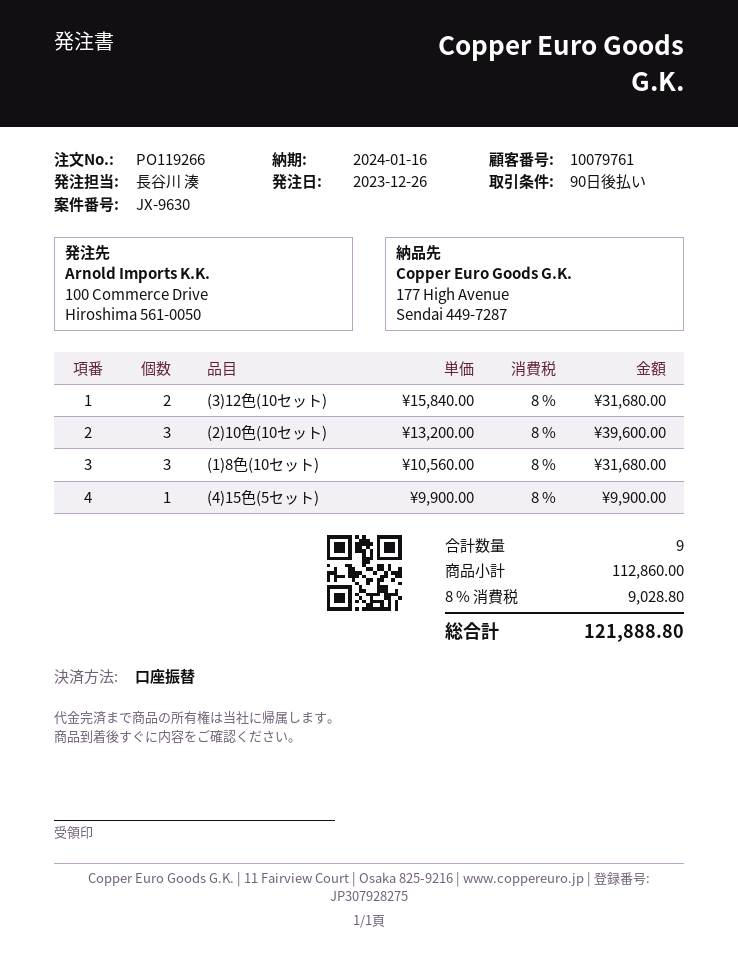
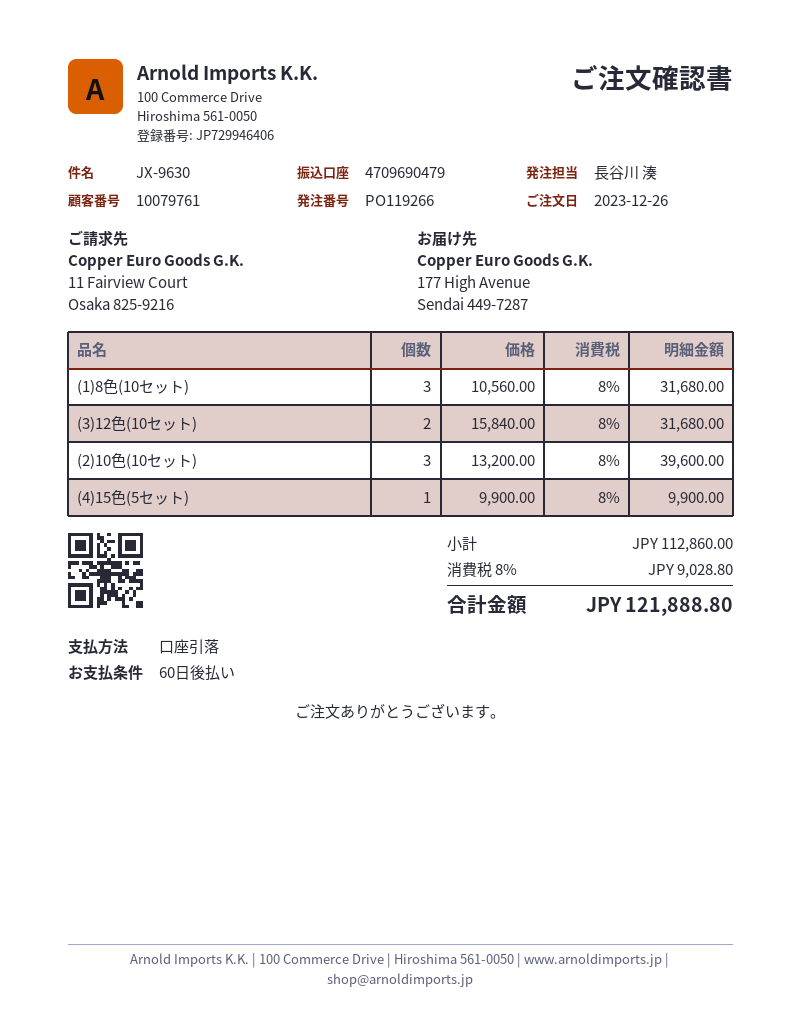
payment terms: 90 days -> 60 days

